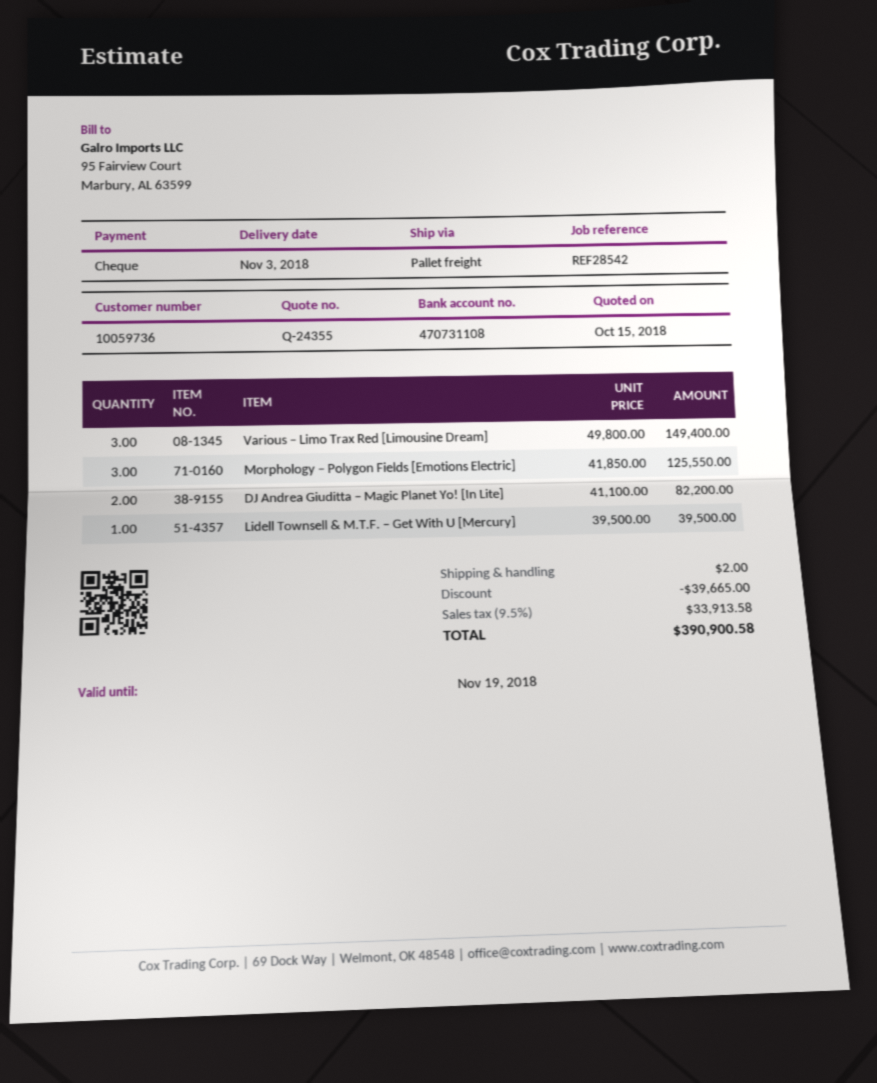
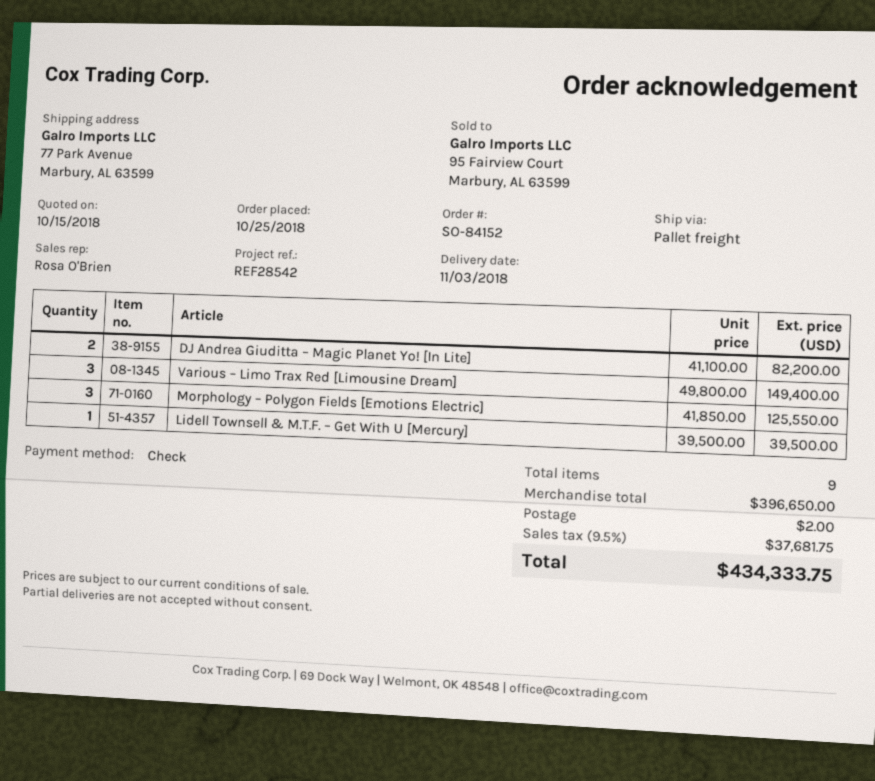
discount: 39665.00 -> none
tax: 9.5% = 33913.58 -> 9.5% = 37681.75
total: 390900.58 -> 434333.75

